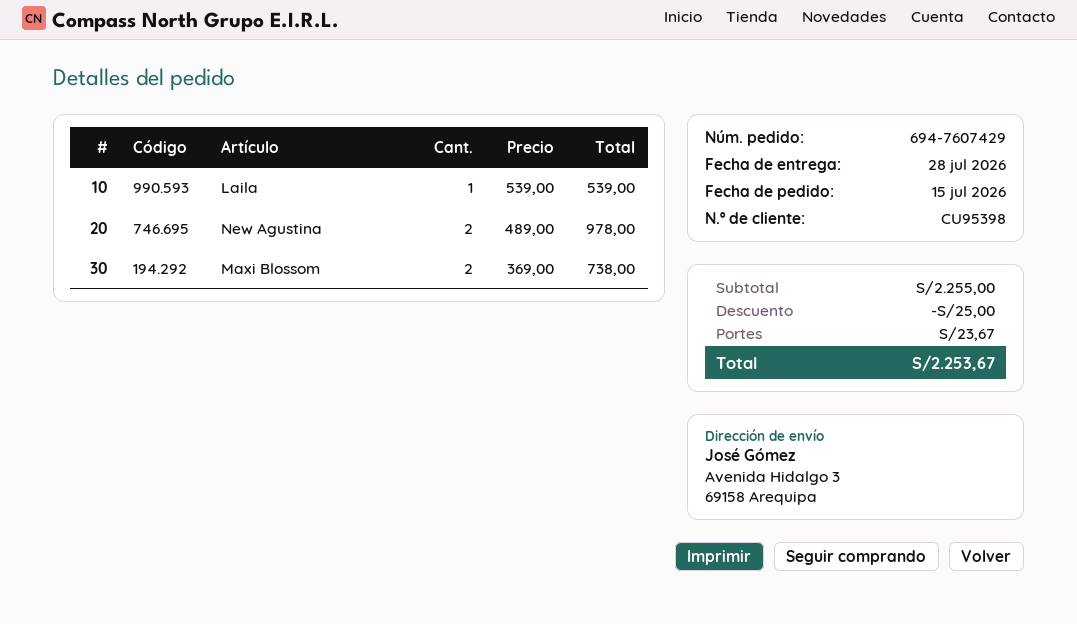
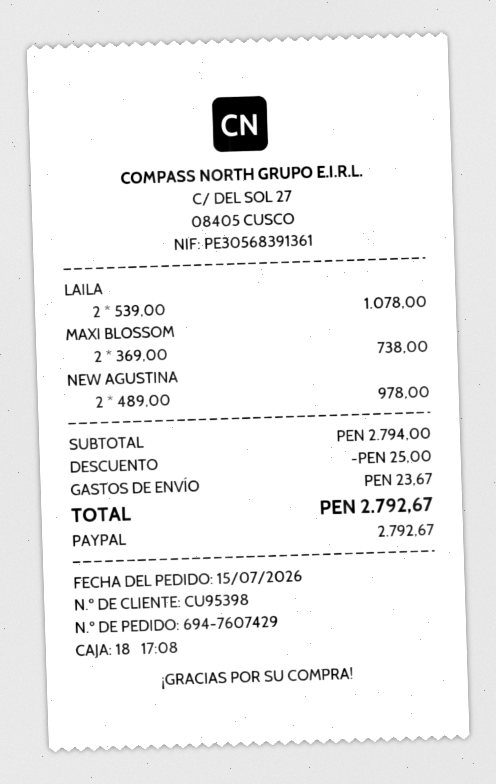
Laila: 1 x 539.00 = 539.00 -> 2 x 539.00 = 1078.00
subtotal: 2255.00 -> 2794.00
total: 2253.67 -> 2792.67

